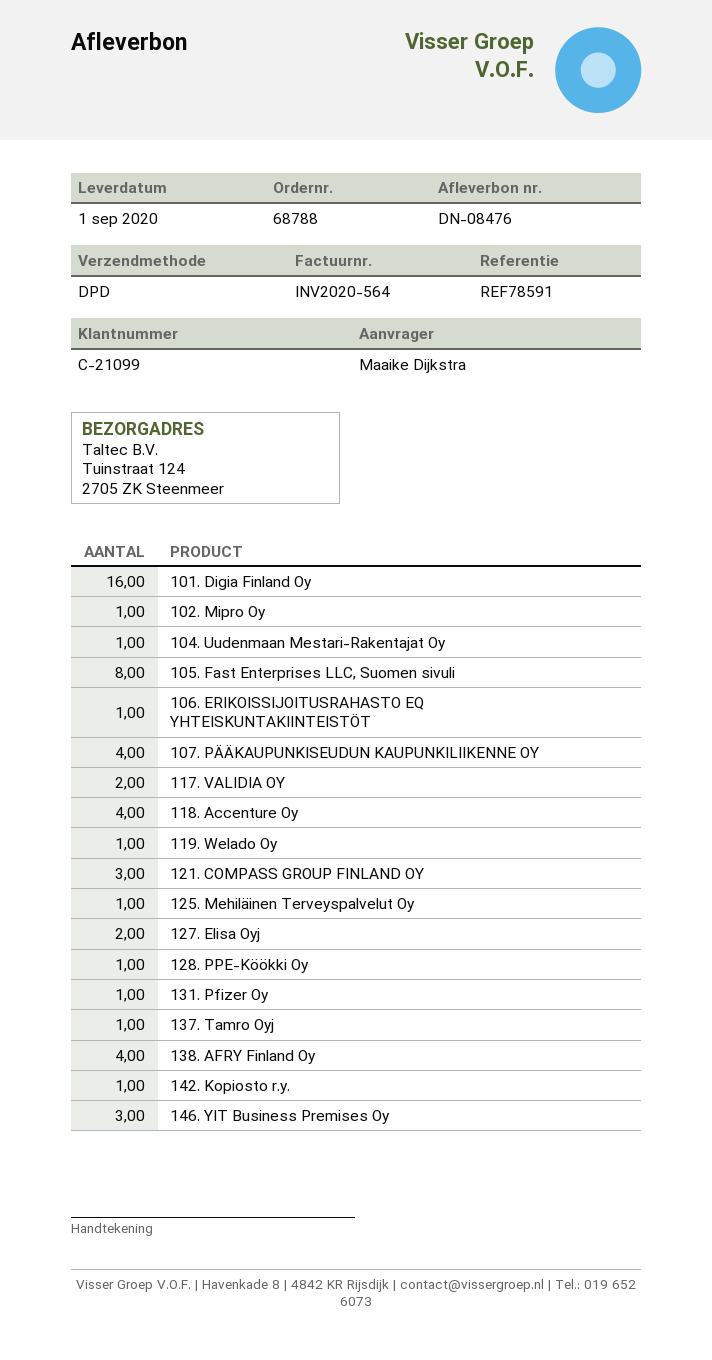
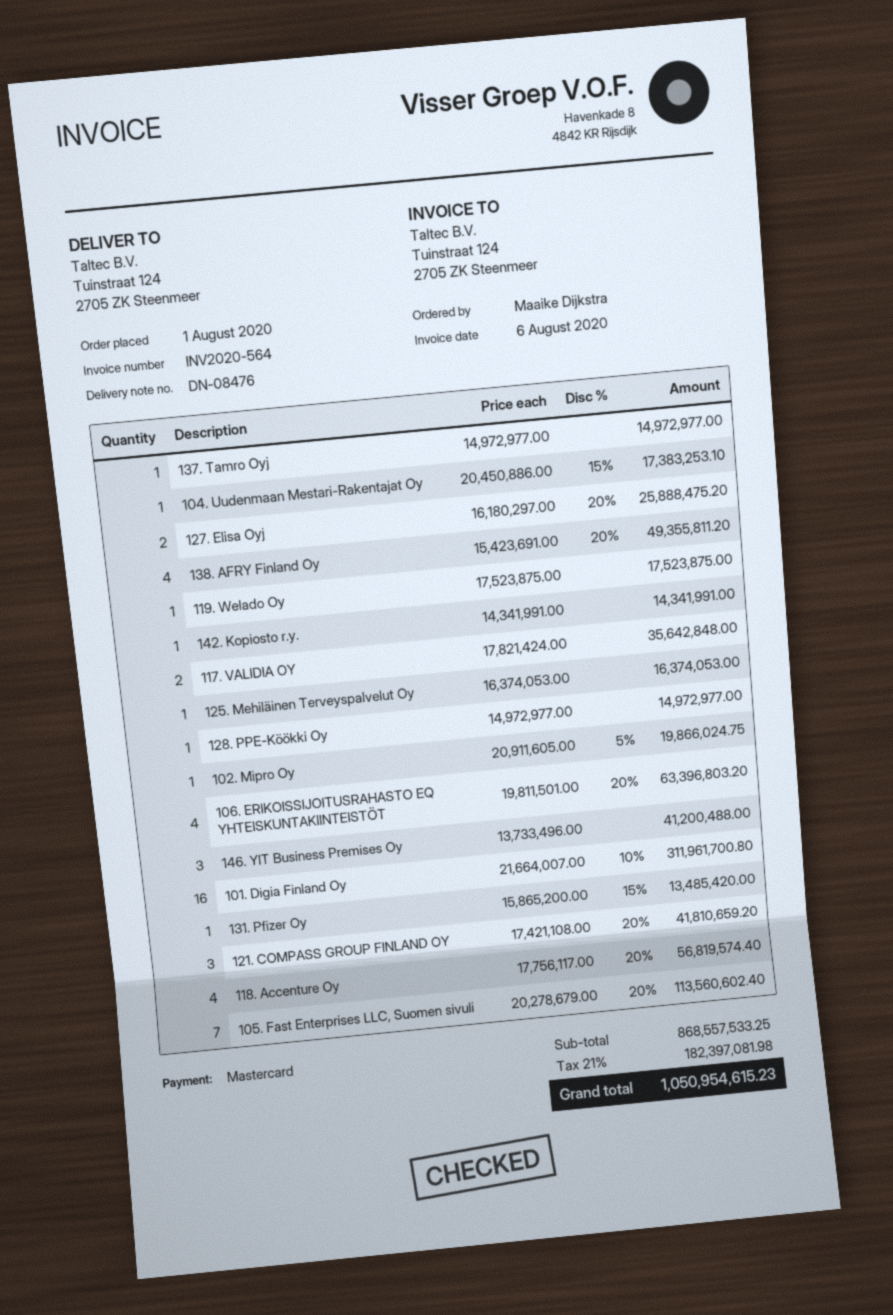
105. Fast Enterprises LLC, Suomen sivuli: 8 -> 7
106. ERIKOISSIJOITUSRAHASTO EQ YHTEISKUNTAKIINTEISTÖT: 1 -> 4
107. PÄÄKAUPUNKISEUDUN KAUPUNKILIIKENNE OY: 4 -> none

